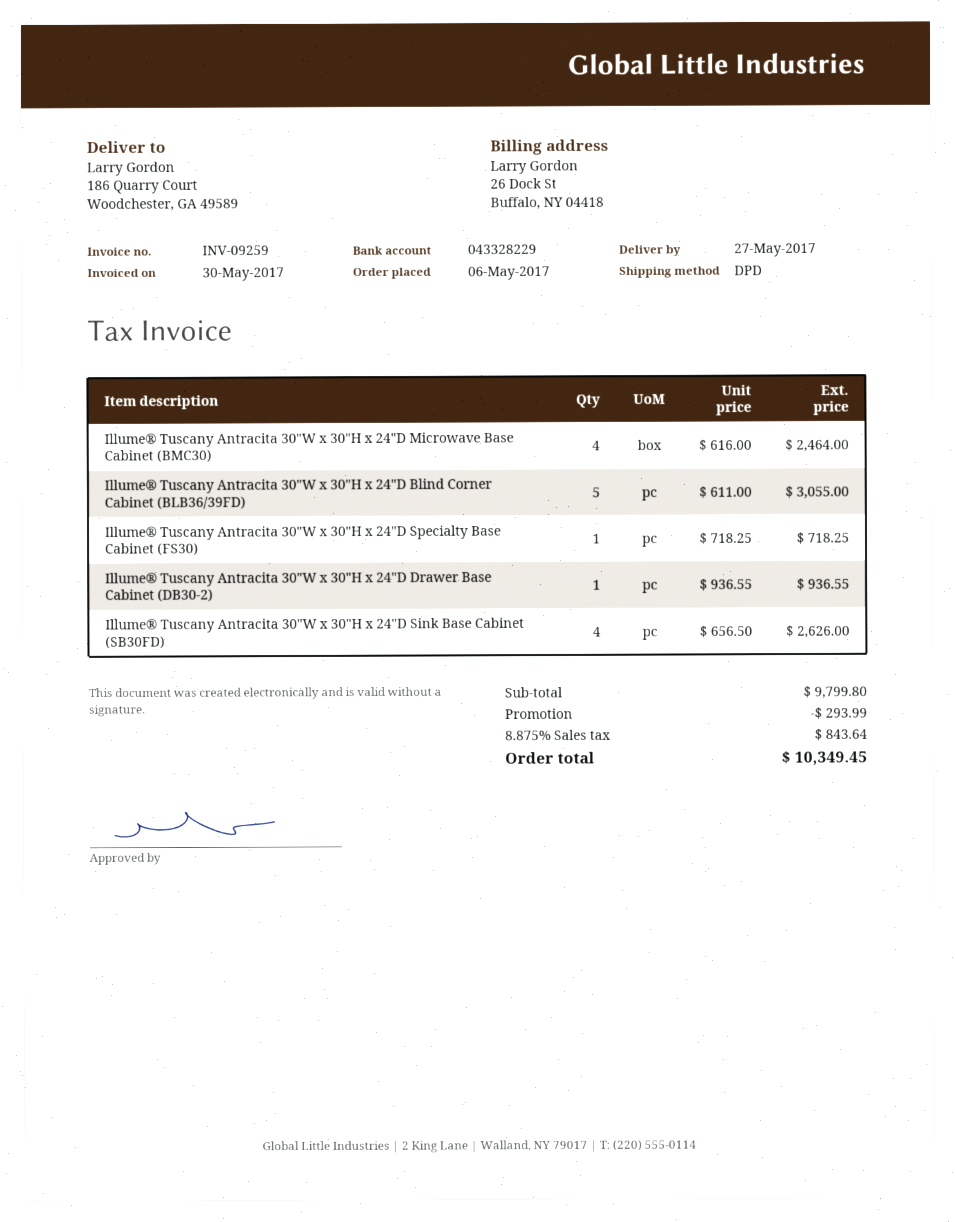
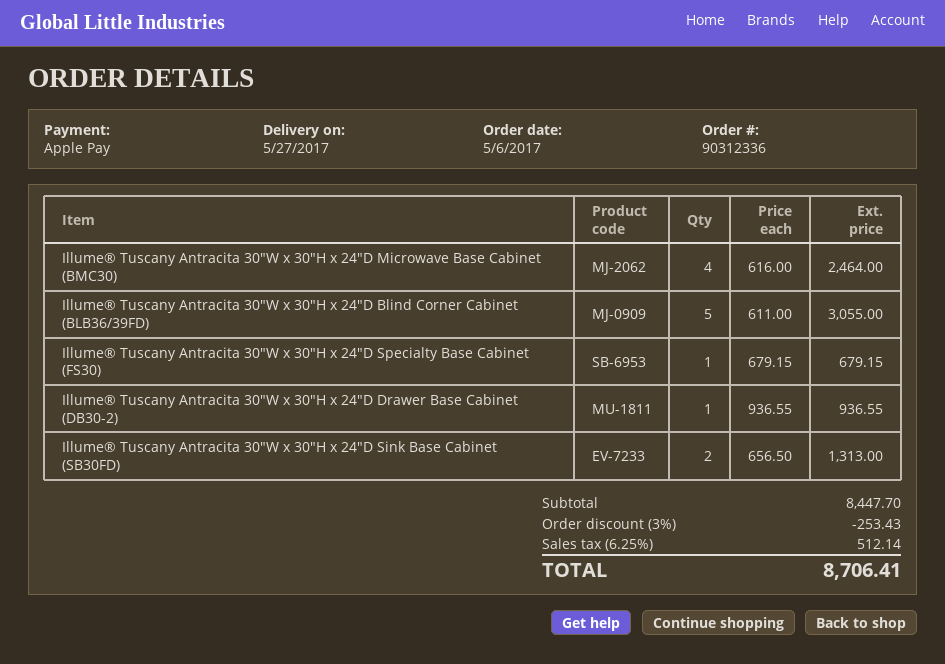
Illume® Tuscany Antracita 30"W x 30"H x 24"D Specialty Base Cabinet (FS30): 1 x 718.25 = 718.25 -> 1 x 679.15 = 679.15
Illume® Tuscany Antracita 30"W x 30"H x 24"D Sink Base Cabinet (SB30FD): 4 x 656.50 = 2626.00 -> 2 x 656.50 = 1313.00
subtotal: 9799.80 -> 8447.70
discount: 293.99 -> 253.43
tax: 8.875% = 843.64 -> 6.25% = 512.14
total: 10349.45 -> 8706.41

